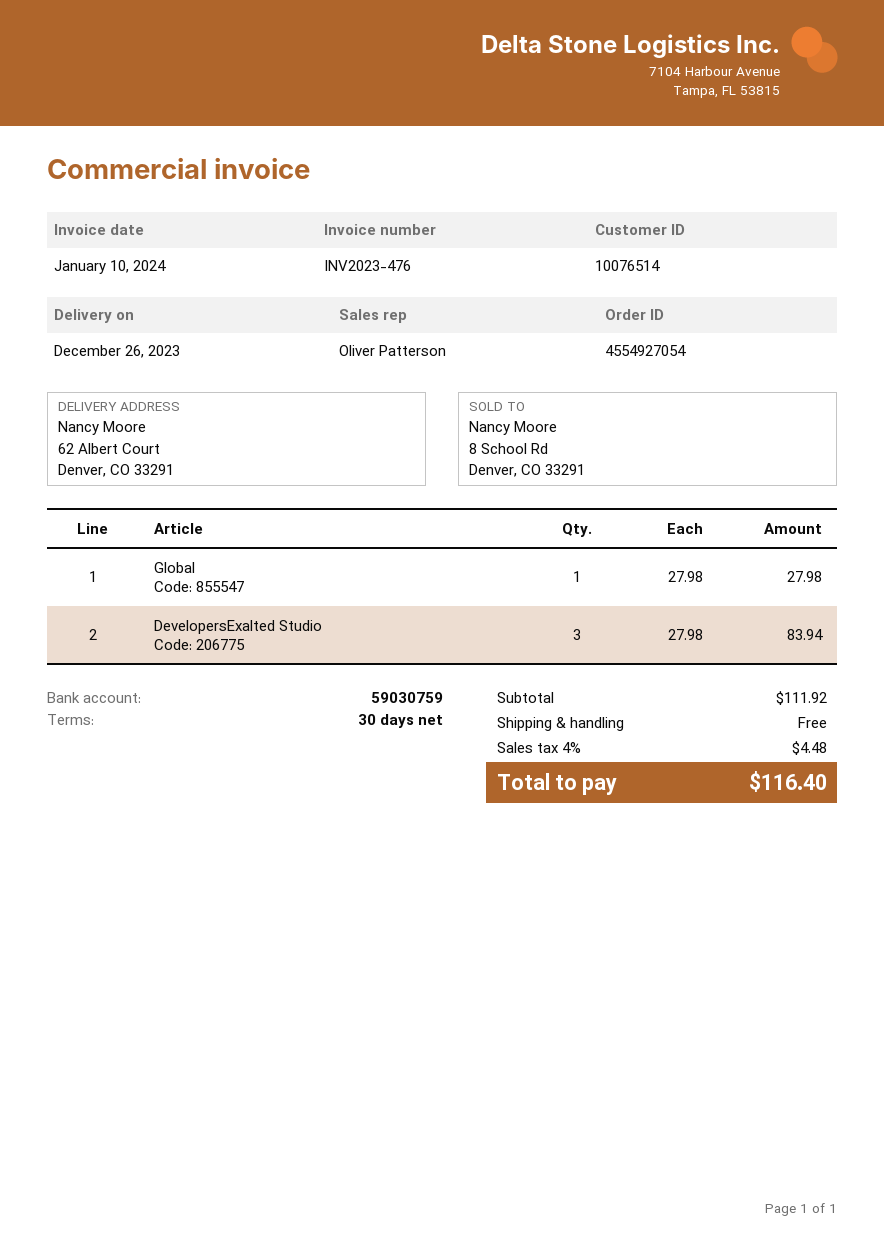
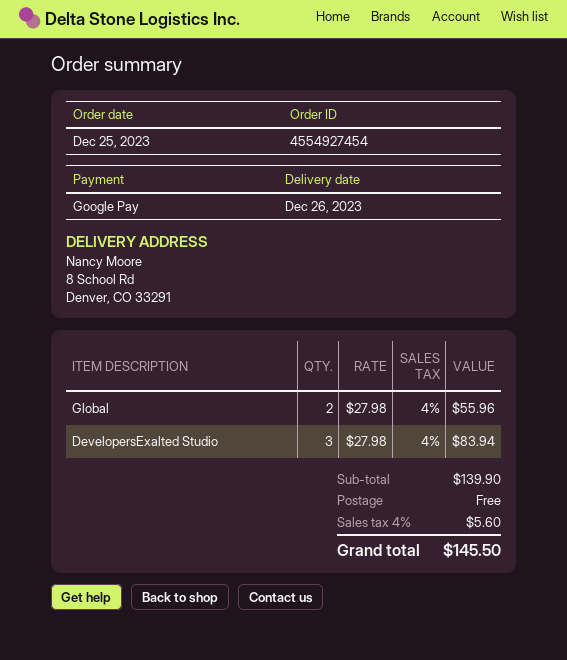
order number: 4554927054 -> 4554927454
ship to: 62 Albert Court, Denver, CO 33291 -> 8 School Rd, Denver, CO 33291
Global: 1 x 27.98 = 27.98 -> 2 x 27.98 = 55.96
subtotal: 111.92 -> 139.90
tax: 4% = 4.48 -> 4% = 5.60
total: 116.40 -> 145.50

